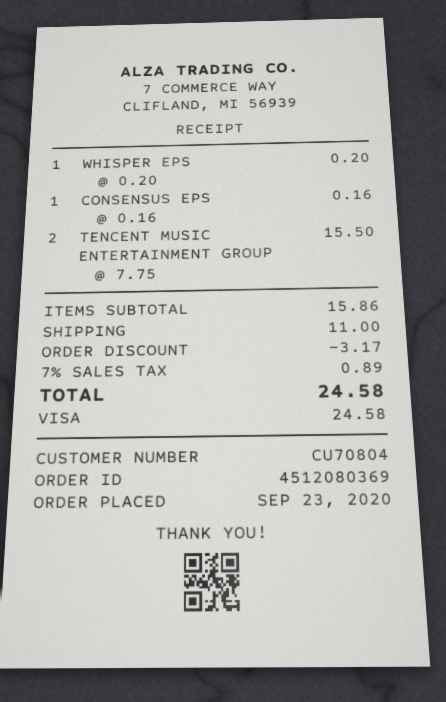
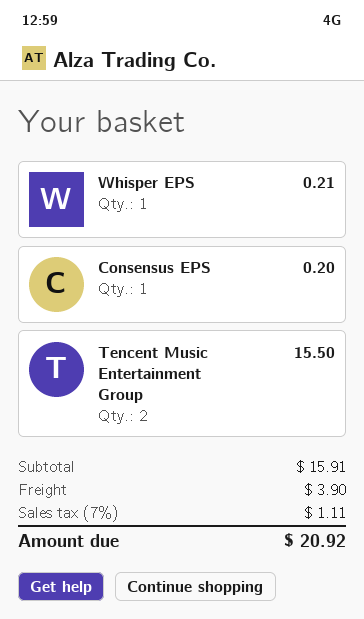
WHISPER EPS: 1 for 0.20 -> 1 for 0.21
CONSENSUS EPS: 1 for 0.16 -> 1 for 0.20
subtotal: 15.86 -> 15.91
discount: 3.17 -> none
shipping: 11.00 -> 3.90
tax: 7% = 0.89 -> 7% = 1.11
total: 24.58 -> 20.92

